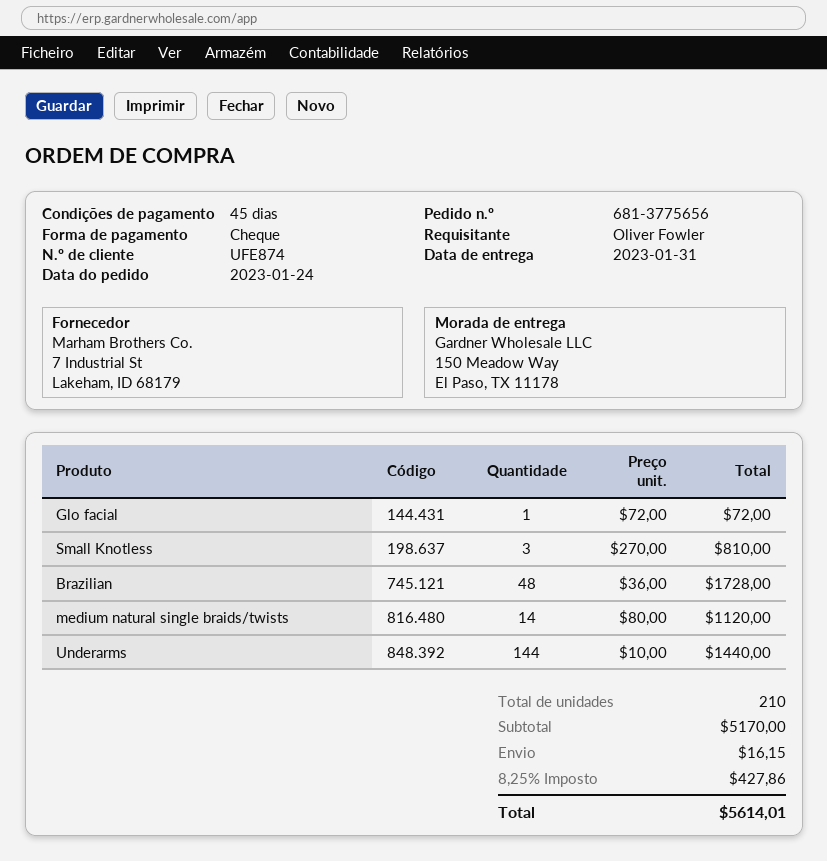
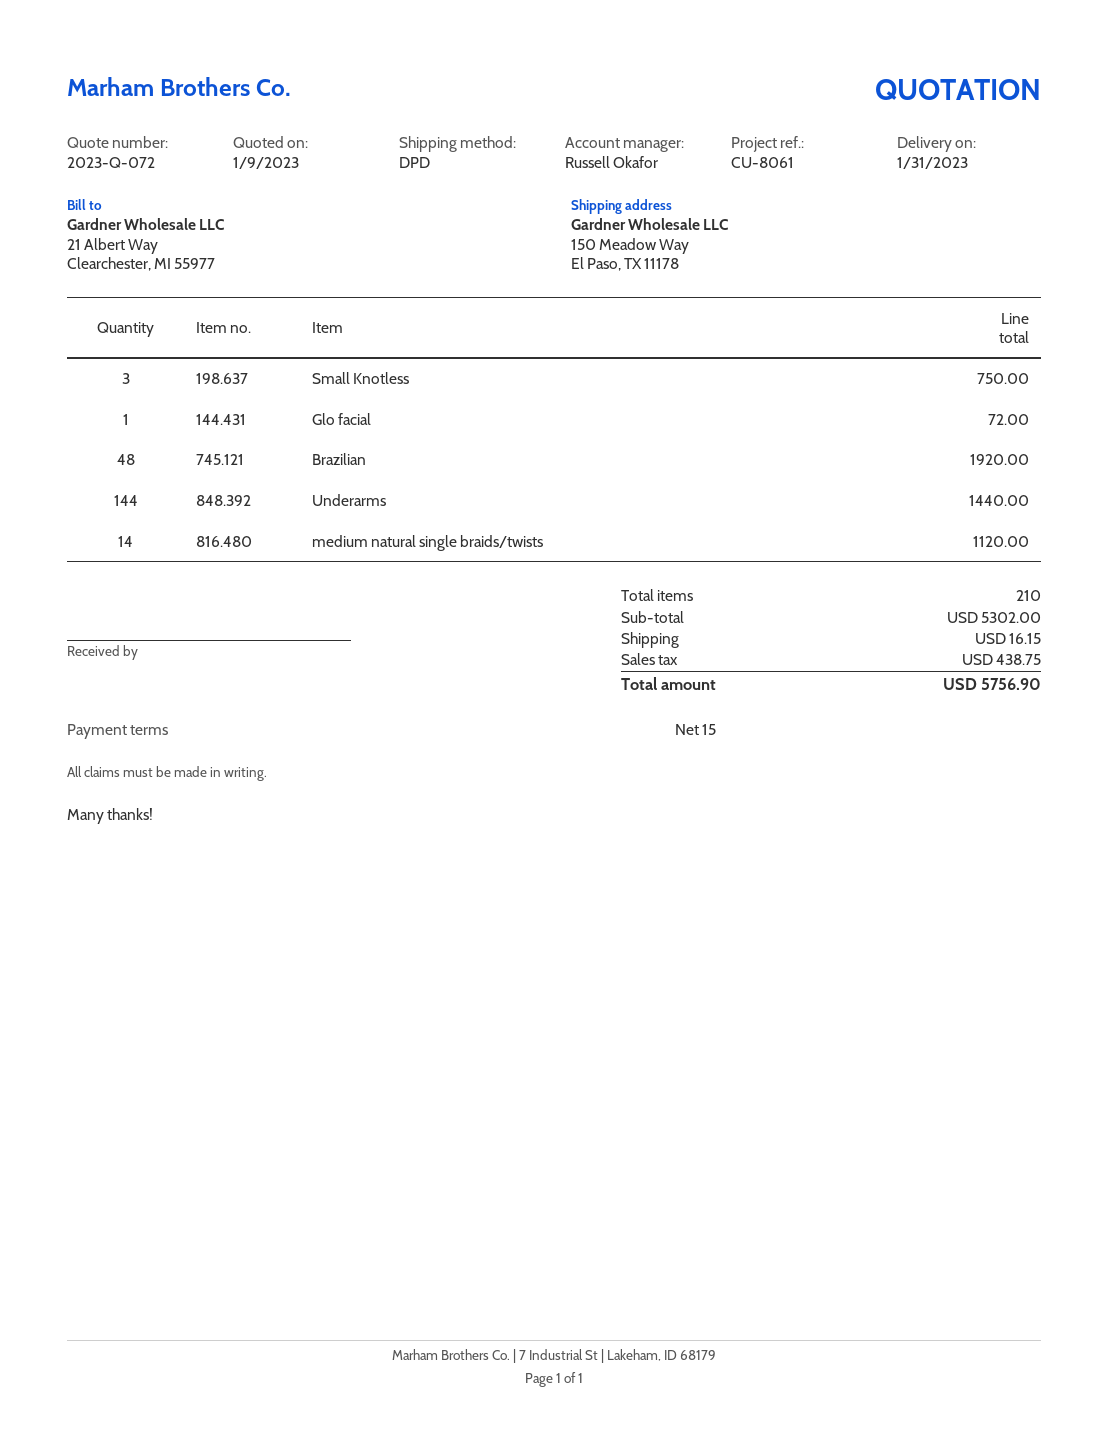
payment terms: 45 days -> 15 days
Small Knotless: 3 for 810.00 -> 3 for 750.00
Brazilian: 48 for 1728.00 -> 48 for 1920.00
subtotal: 5170.00 -> 5302.00
tax: 427.86 -> 438.75
total: 5614.01 -> 5756.90

